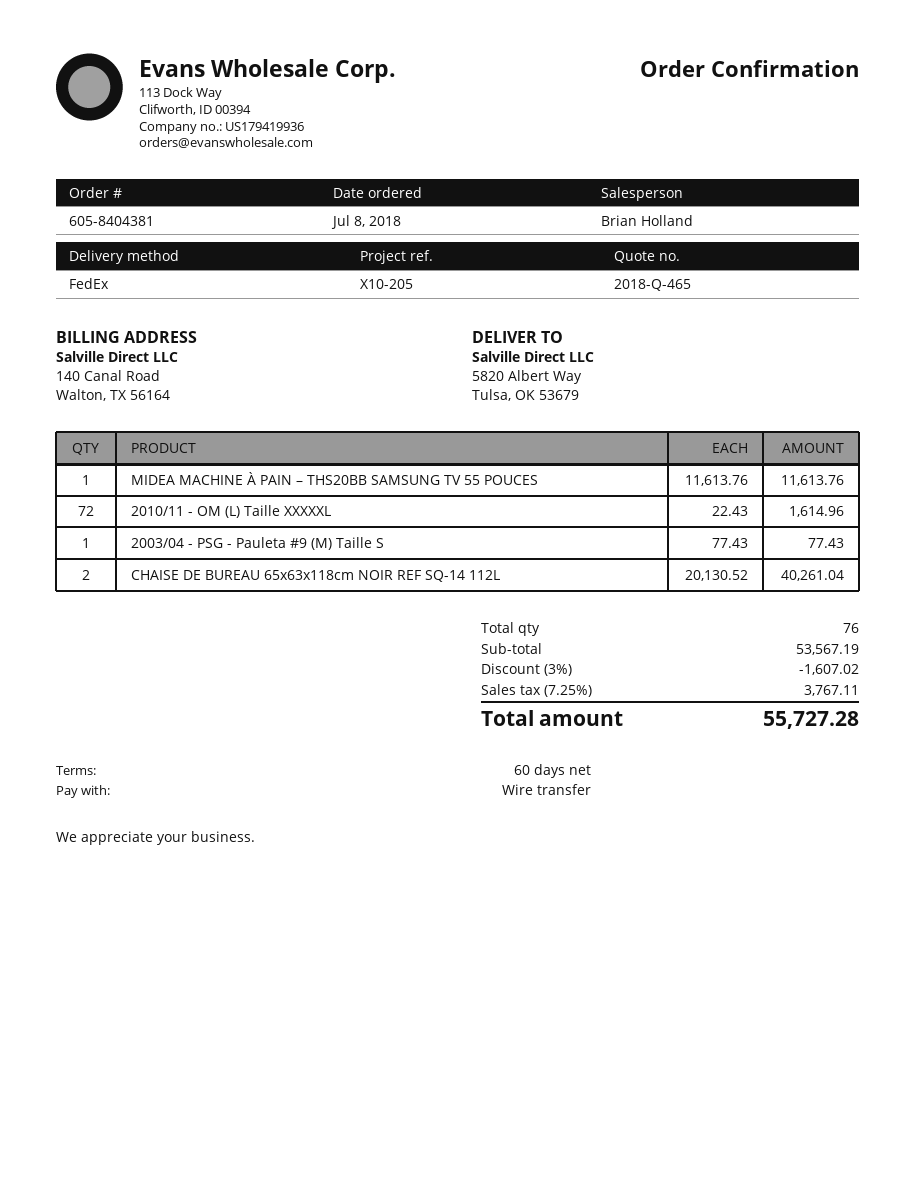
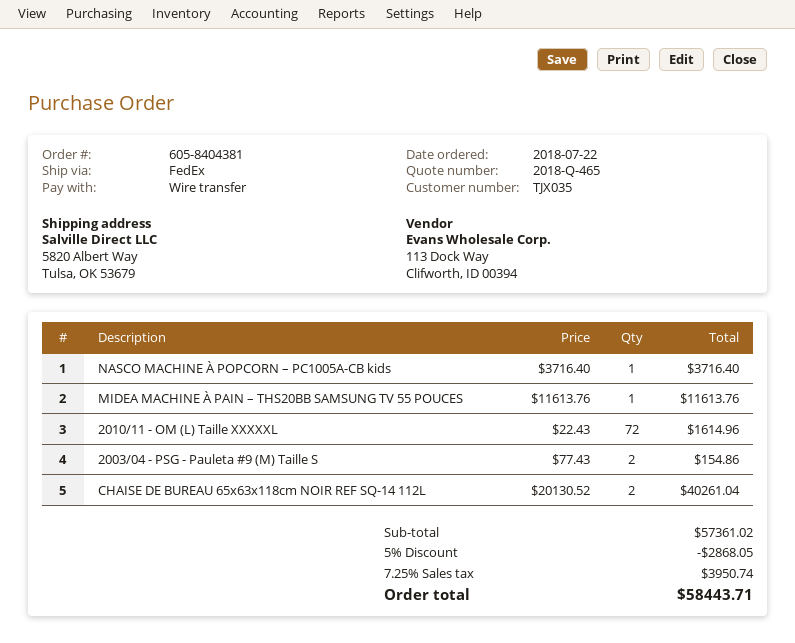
order date: 2018-07-08 -> 2018-07-22
2003/04 - PSG - Pauleta #9 (M) Taille S: 1 x 77.43 = 77.43 -> 2 x 77.43 = 154.86
NASCO MACHINE À POPCORN – PC1005A-CB kids: none -> 1 x 3716.40 = 3716.40
subtotal: 53567.19 -> 57361.02
discount: 3% = 1607.02 -> 5% = 2868.05
tax: 7.25% = 3767.11 -> 7.25% = 3950.74
total: 55727.28 -> 58443.71

